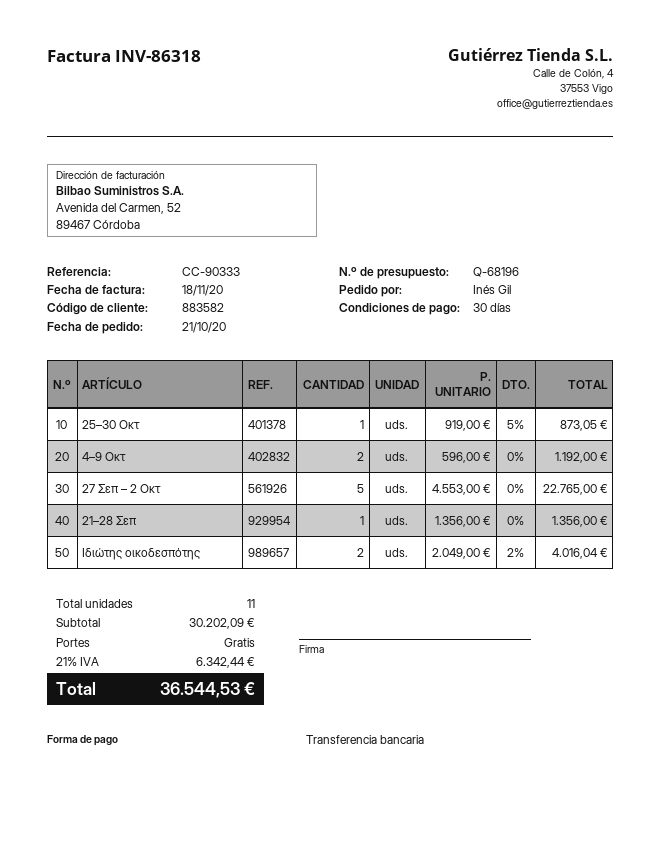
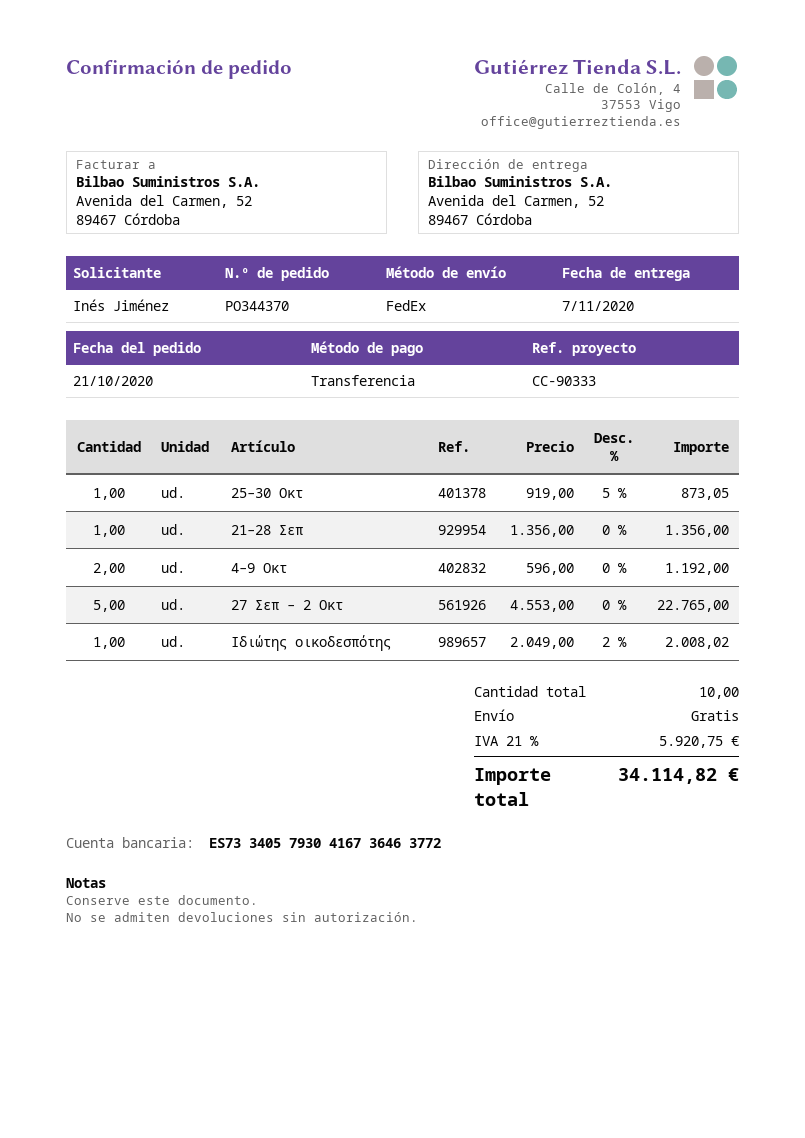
ordered by: Inés Gil -> Inés Jiménez
Ιδιώτης οικοδεσπότης: 2 x 2049.00 - 2% = 4016.04 -> 1 x 2049.00 - 2% = 2008.02
total quantity: 11 -> 10
tax: 21% = 6342.44 -> 21% = 5920.75
total: 36544.53 -> 34114.82

